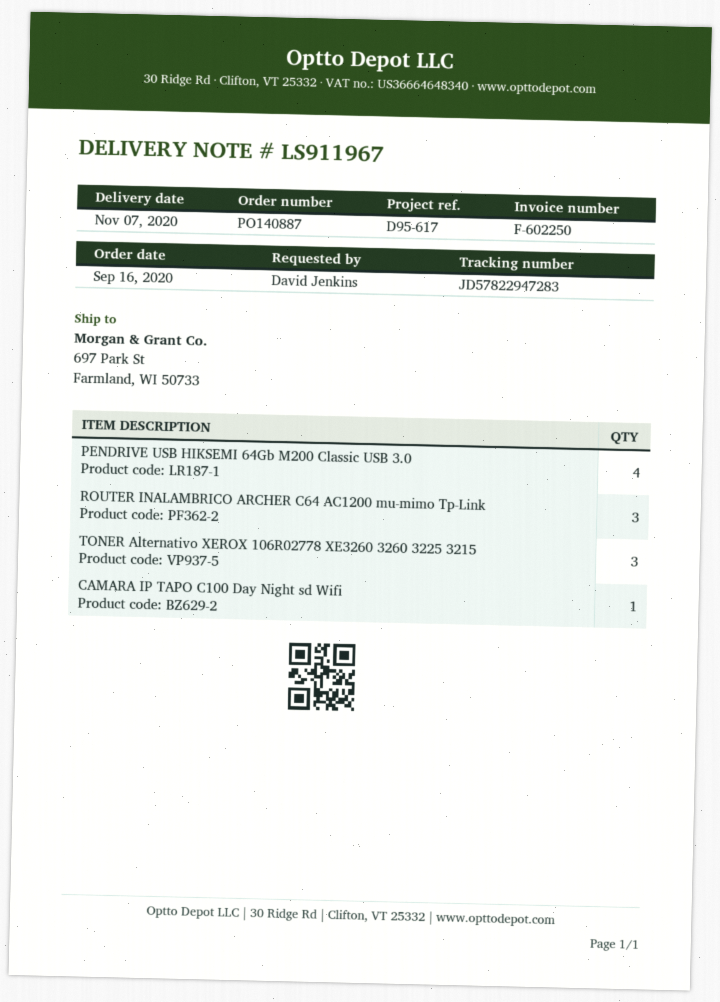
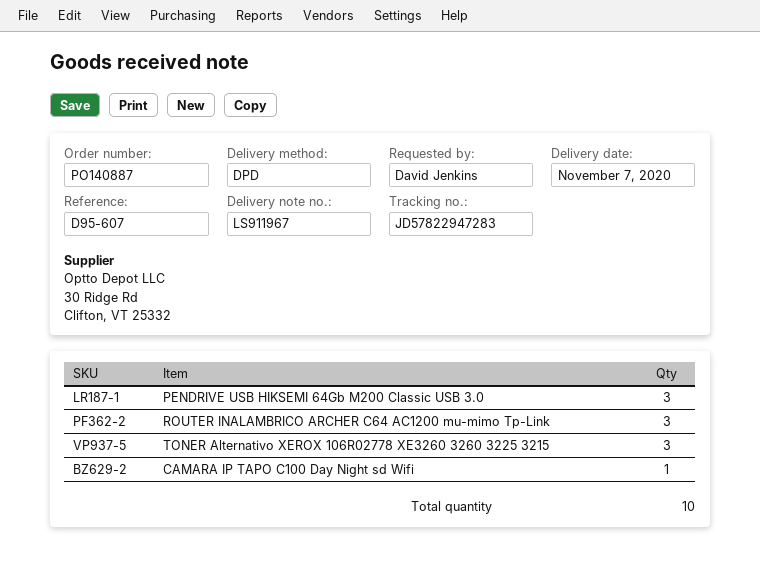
reference: D95-617 -> D95-607
PENDRIVE USB HIKSEMI 64Gb M200 Classic USB 3.0: 4 -> 3

